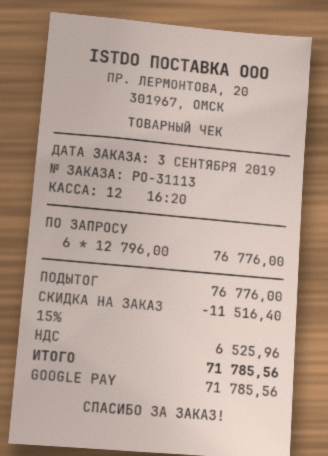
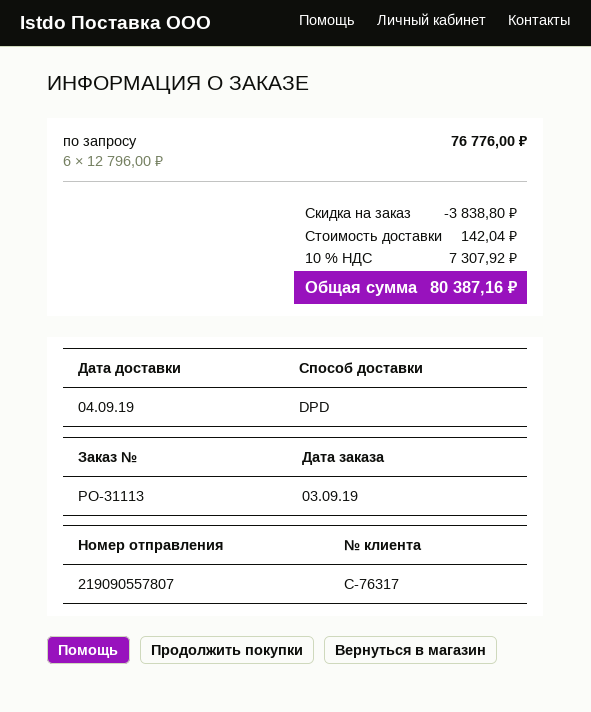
discount: 11516.40 -> 3838.80
shipping: none -> 142.04
tax: 6525.96 -> 7307.92
total: 71785.56 -> 80387.16

